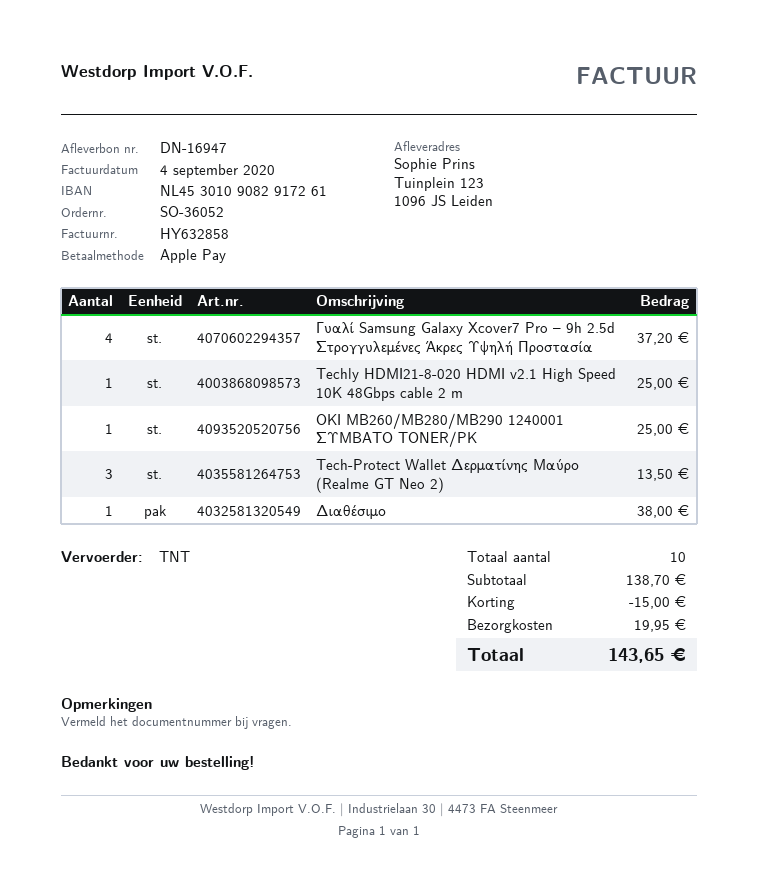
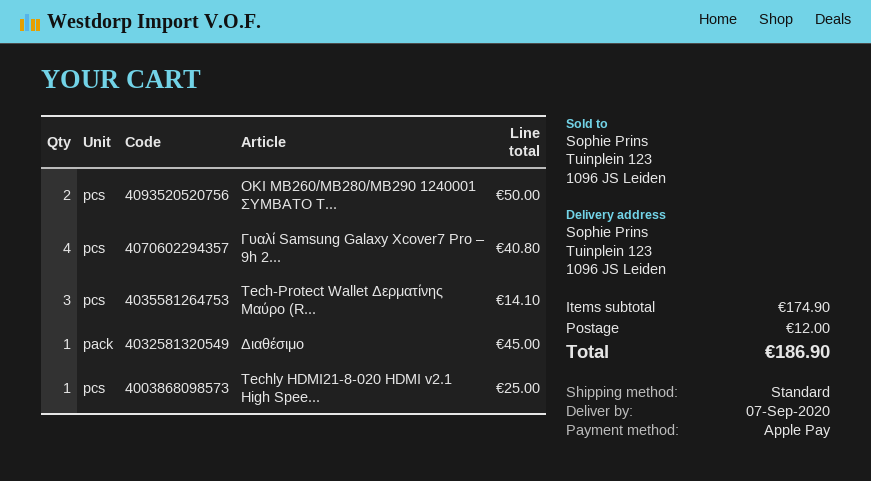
shipping method: TNT -> standard
Γυαλί Samsung Galaxy Xcover7 Pro – 9h 2.5d Στρογγυλεμένες Άκρες Υψηλή Προστασία: 4 for 37.20 -> 4 for 40.80
OKI MB260/MB280/MB290 1240001 ΣΥΜΒΑΤΟ TONER/PK: 1 for 25.00 -> 2 for 50.00
Tech-Protect Wallet Δερματίνης Μαύρο (Realme GT Neo 2): 3 for 13.50 -> 3 for 14.10
Διαθέσιμο: 1 for 38.00 -> 1 for 45.00
subtotal: 138.70 -> 174.90
discount: 15.00 -> none
shipping: 19.95 -> 12.00
total: 143.65 -> 186.90

